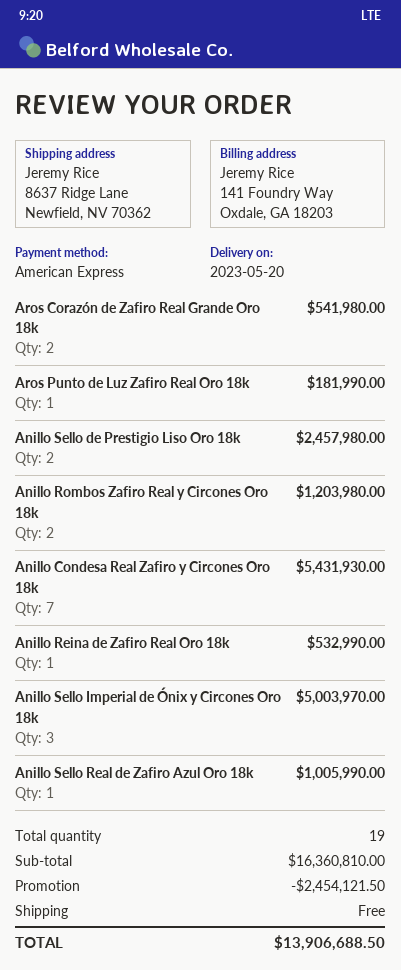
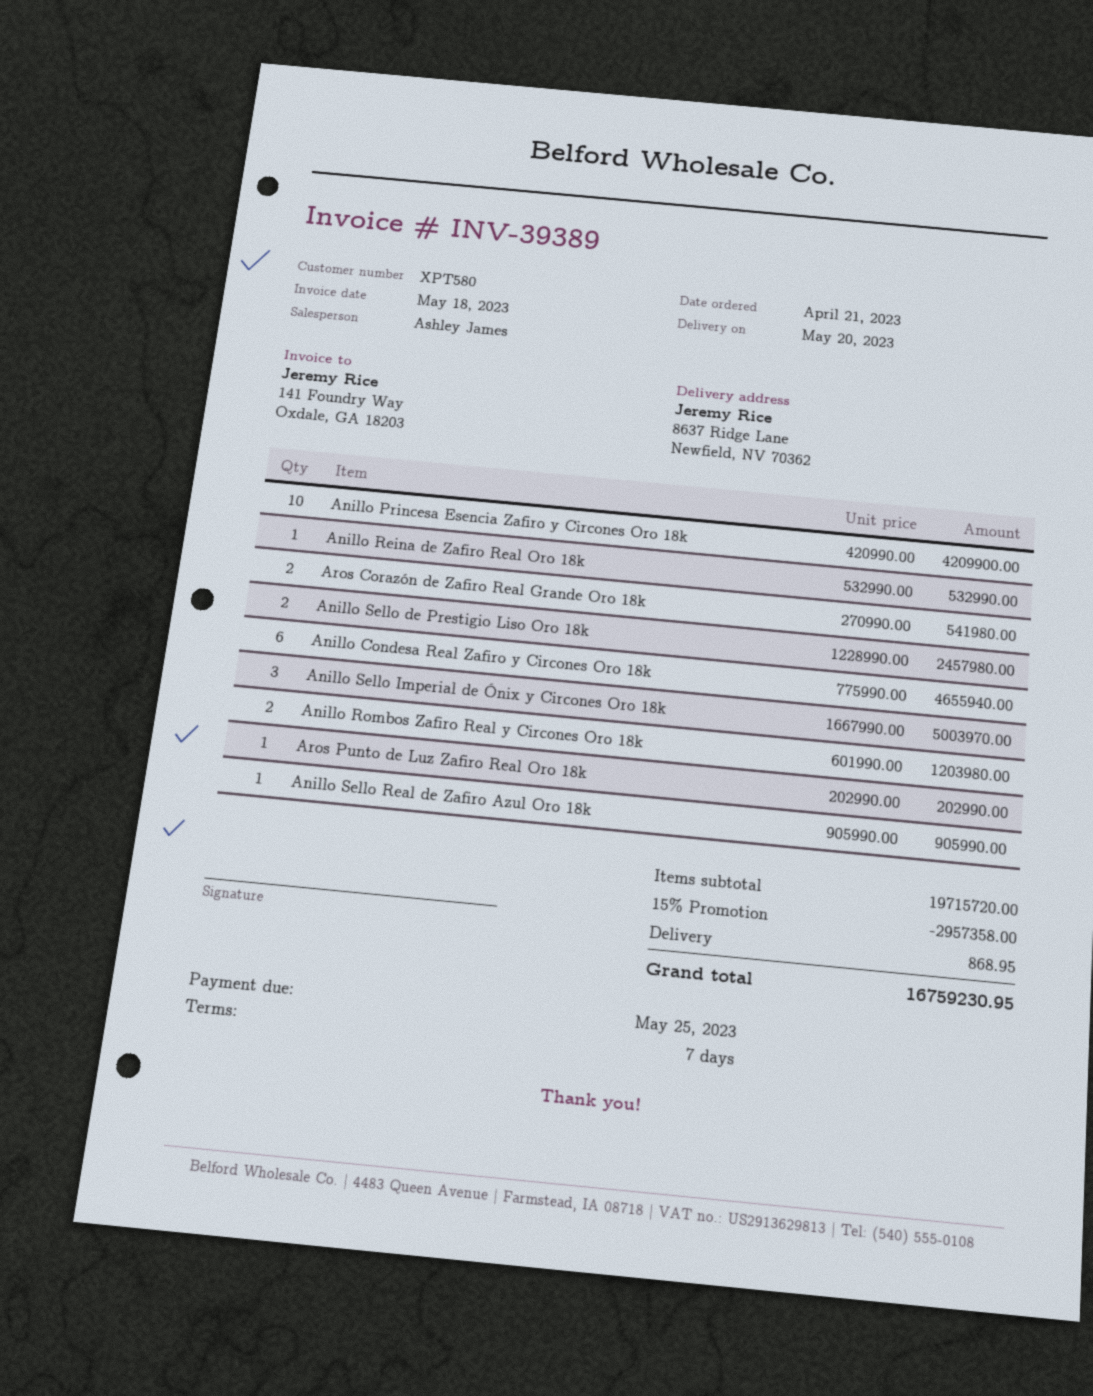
Aros Punto de Luz Zafiro Real Oro 18k: 1 for 181990.00 -> 1 for 202990.00
Anillo Condesa Real Zafiro y Circones Oro 18k: 7 for 5431930.00 -> 6 for 4655940.00
Anillo Sello Real de Zafiro Azul Oro 18k: 1 for 1005990.00 -> 1 for 905990.00
Anillo Princesa Esencia Zafiro y Circones Oro 18k: none -> 10 for 4209900.00
subtotal: 16360810.00 -> 19715720.00
discount: 2454121.50 -> 2957358.00
shipping: 0.00 -> 868.95
total: 13906688.50 -> 16759230.95

